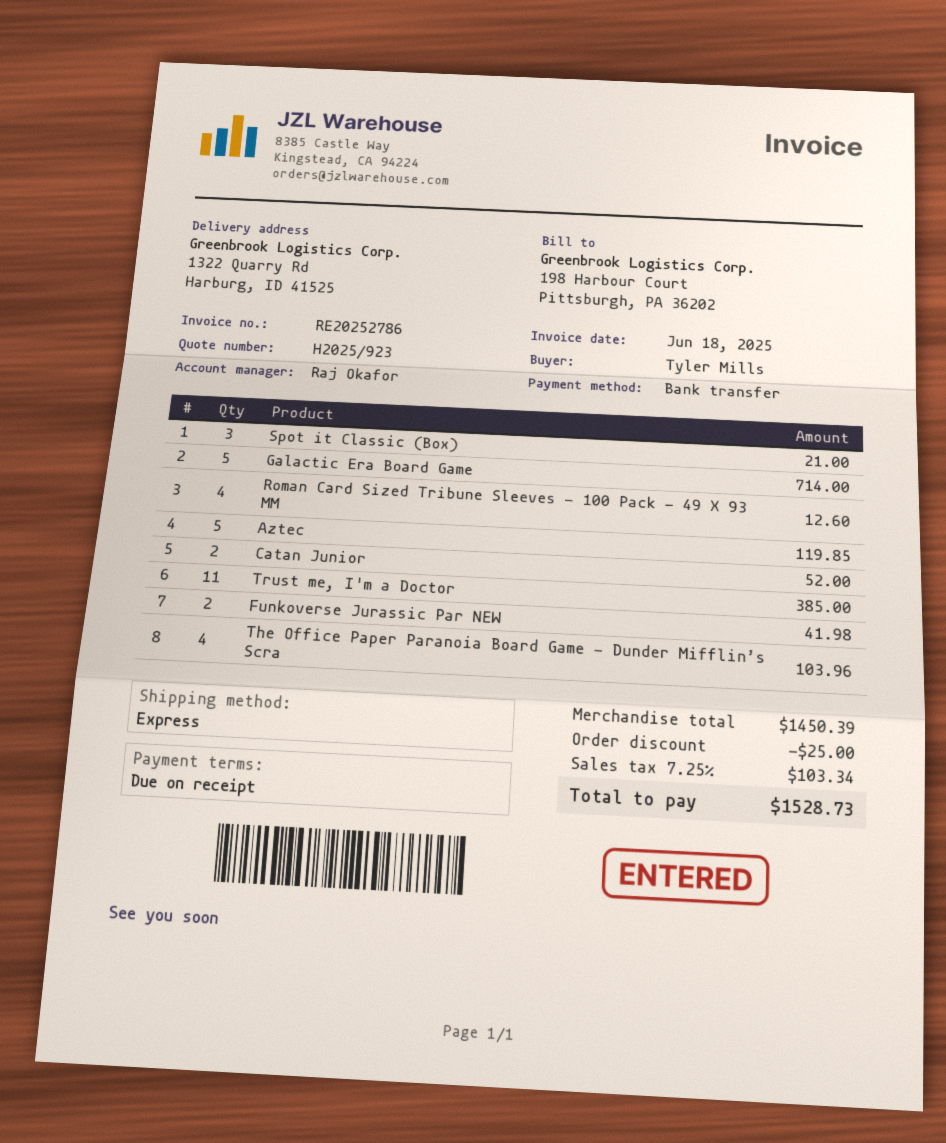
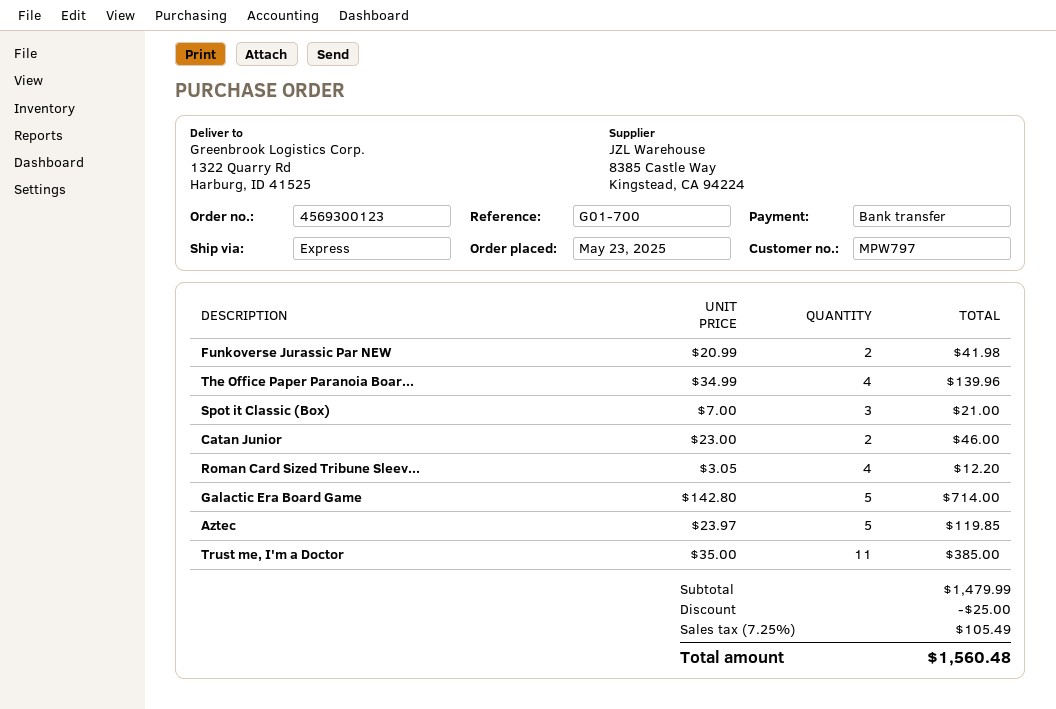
Roman Card Sized Tribune Sleeves - 100 Pack - 49 X 93 MM: 4 for 12.60 -> 4 for 12.20
Catan Junior: 2 for 52.00 -> 2 for 46.00
The Office Paper Paranoia Board Game - Dunder Mifflin’s Scra: 4 for 103.96 -> 4 for 139.96
subtotal: 1450.39 -> 1479.99
tax: 7.25% = 103.34 -> 7.25% = 105.49
total: 1528.73 -> 1560.48

